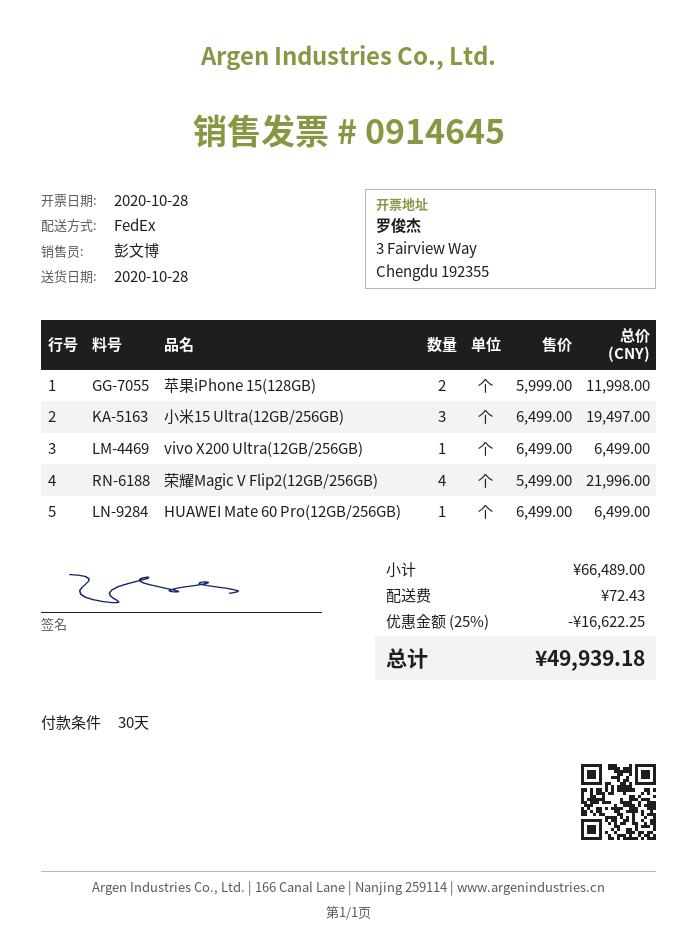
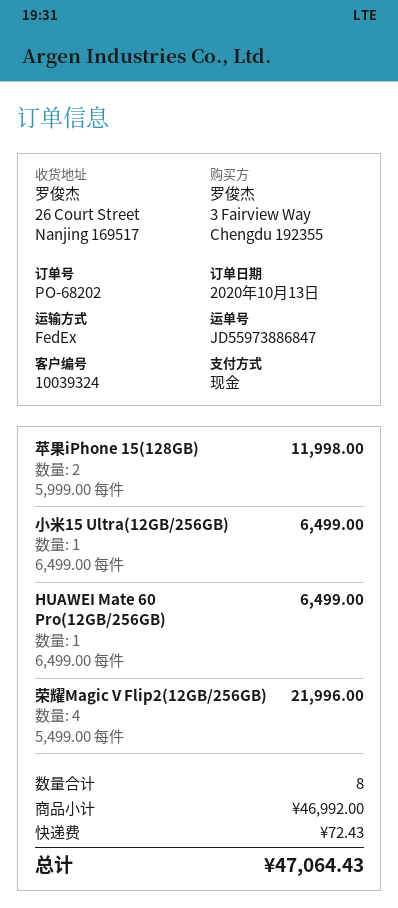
小米15 Ultra(12GB/256GB): 3 x 6499.00 = 19497.00 -> 1 x 6499.00 = 6499.00
vivo X200 Ultra(12GB/256GB): 1 x 6499.00 = 6499.00 -> none
subtotal: 66489.00 -> 46992.00
discount: 25% = 16622.25 -> none
total: 49939.18 -> 47064.43

